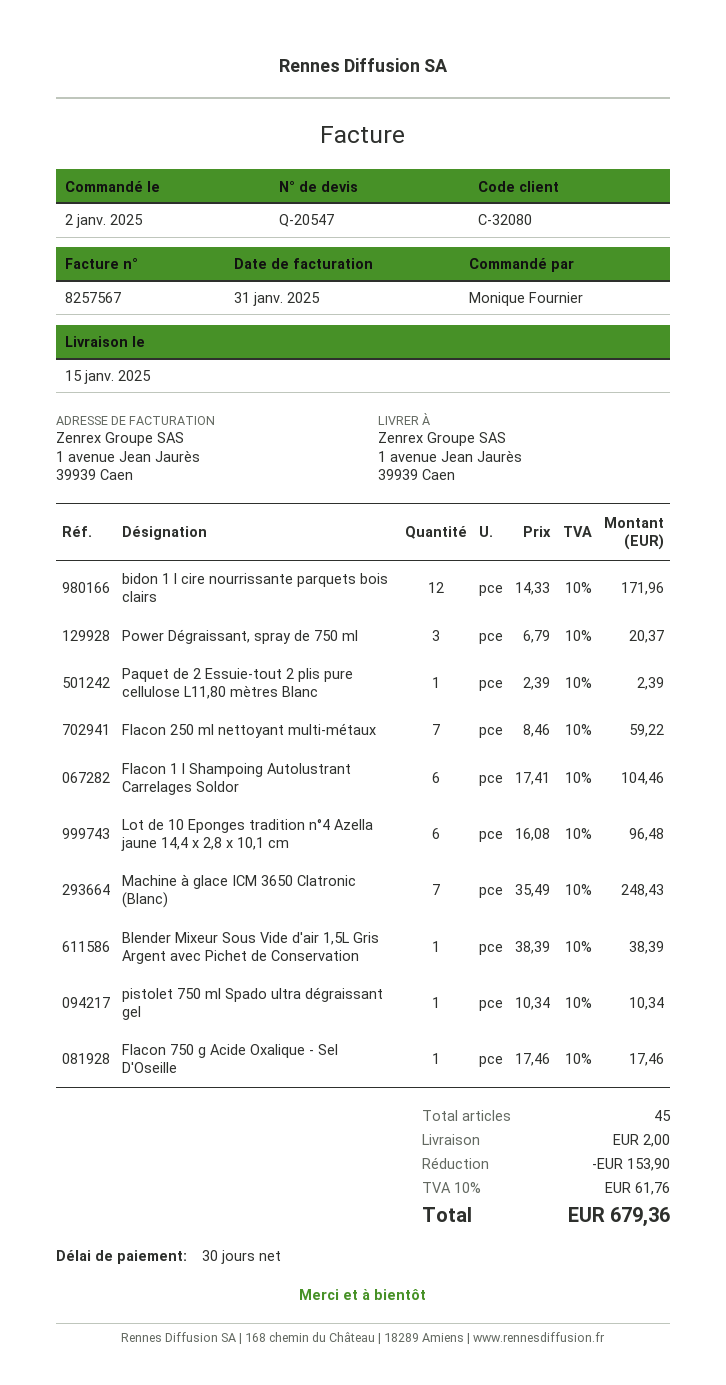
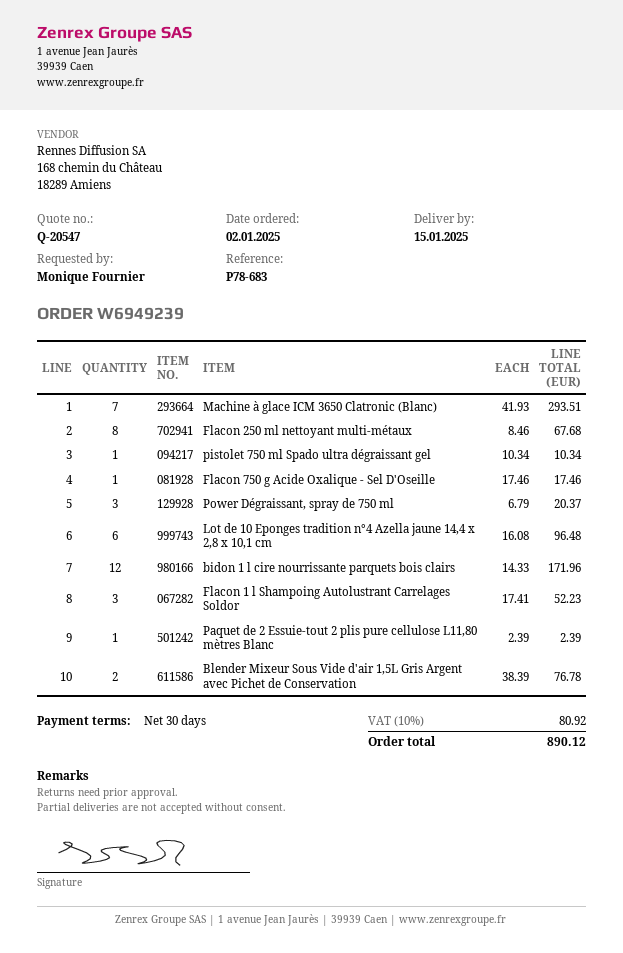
Flacon 250 ml nettoyant multi-métaux: 7 x 8.46 = 59.22 -> 8 x 8.46 = 67.68
Flacon 1 l Shampoing Autolustrant Carrelages Soldor: 6 x 17.41 = 104.46 -> 3 x 17.41 = 52.23
Machine à glace ICM 3650 Clatronic (Blanc): 7 x 35.49 = 248.43 -> 7 x 41.93 = 293.51
Blender Mixeur Sous Vide d'air 1,5L Gris Argent avec Pichet de Conservation: 1 x 38.39 = 38.39 -> 2 x 38.39 = 76.78
discount: 153.90 -> none
shipping: 2.00 -> none
tax: 10% = 61.76 -> 10% = 80.92
total: 679.36 -> 890.12

